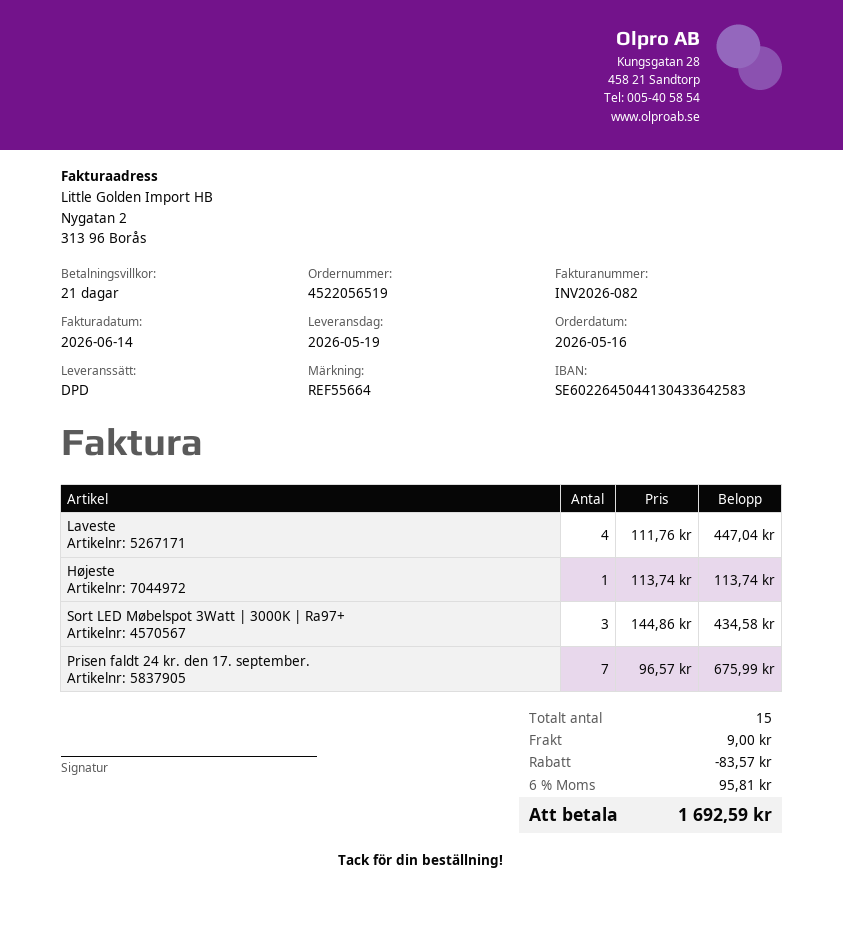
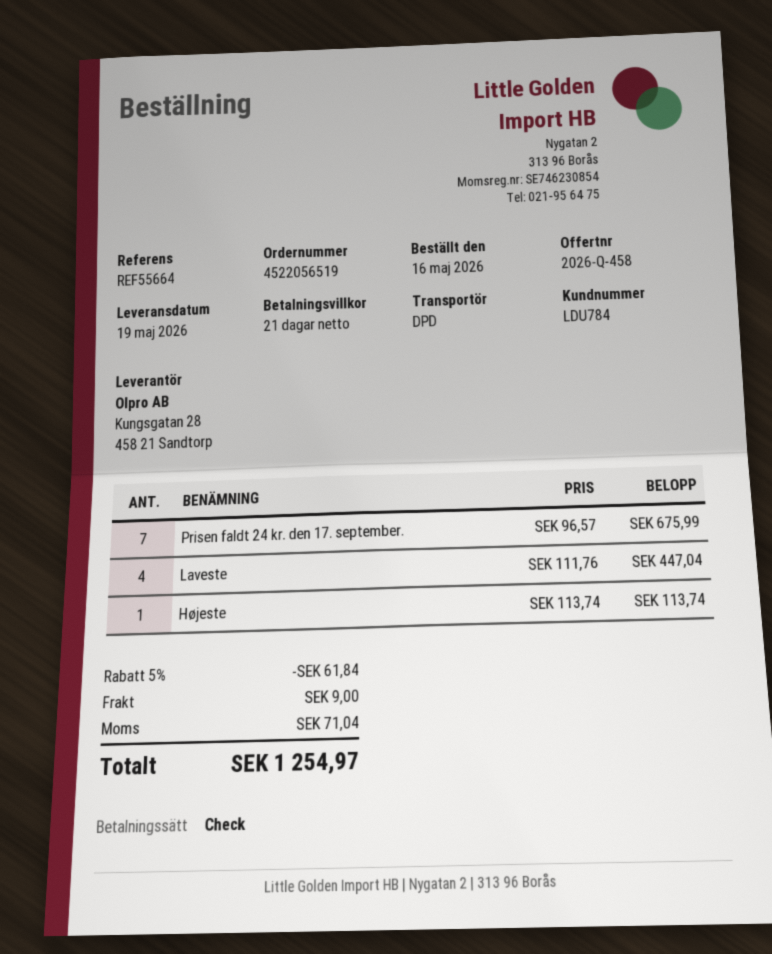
Sort LED Møbelspot 3Watt | 3000K | Ra97+: 3 x 144.86 = 434.58 -> none
discount: 83.57 -> 61.84
tax: 95.81 -> 71.04
total: 1692.59 -> 1254.97

